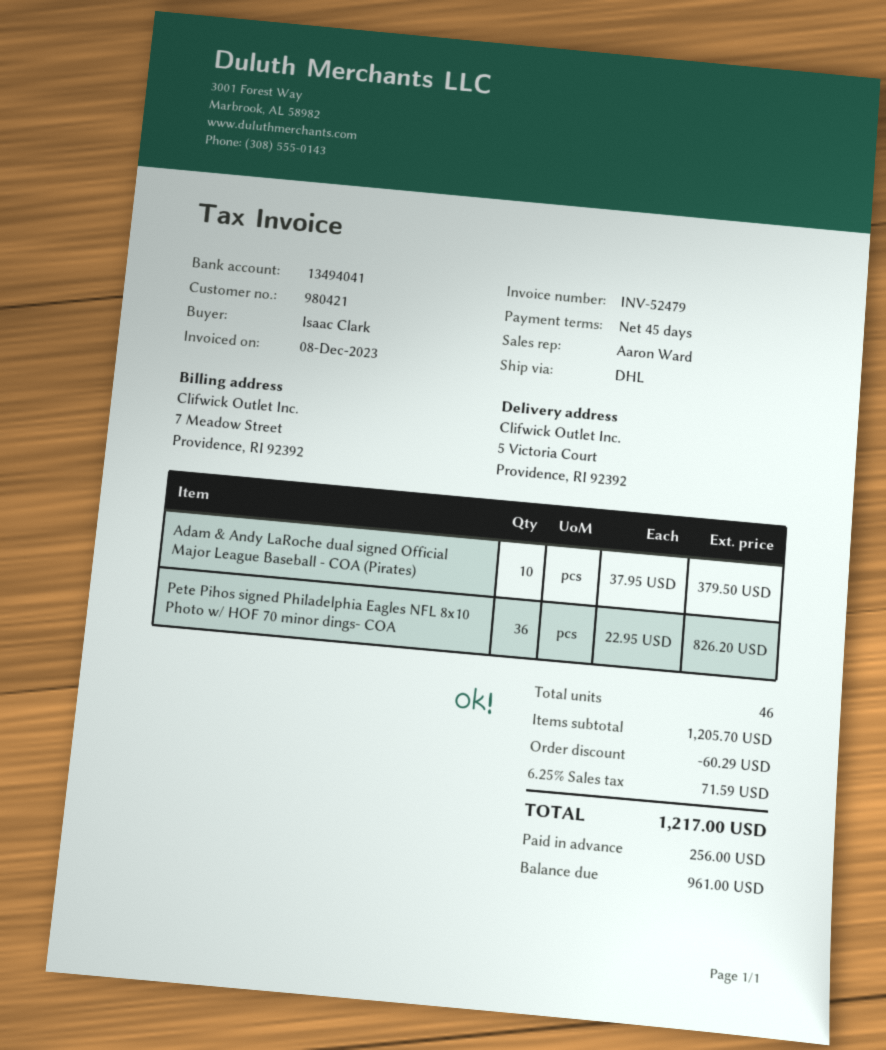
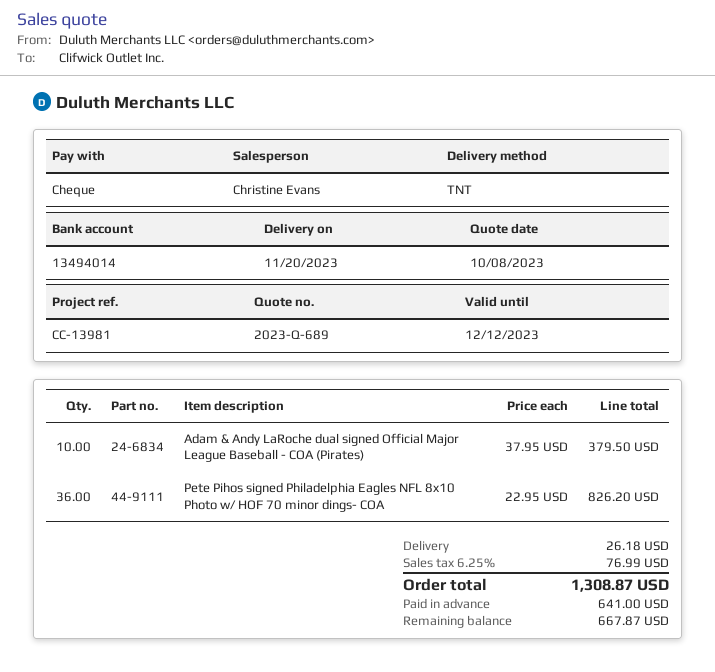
sales rep: Aaron Ward -> Christine Evans
bank account: 13494041 -> 13494014
shipping method: DHL -> TNT
discount: 60.29 -> none
shipping: none -> 26.18
tax: 6.25% = 71.59 -> 6.25% = 76.99
total: 1217.00 -> 1308.87
deposit: 256.00 -> 641.00
balance: 961.00 -> 667.87

